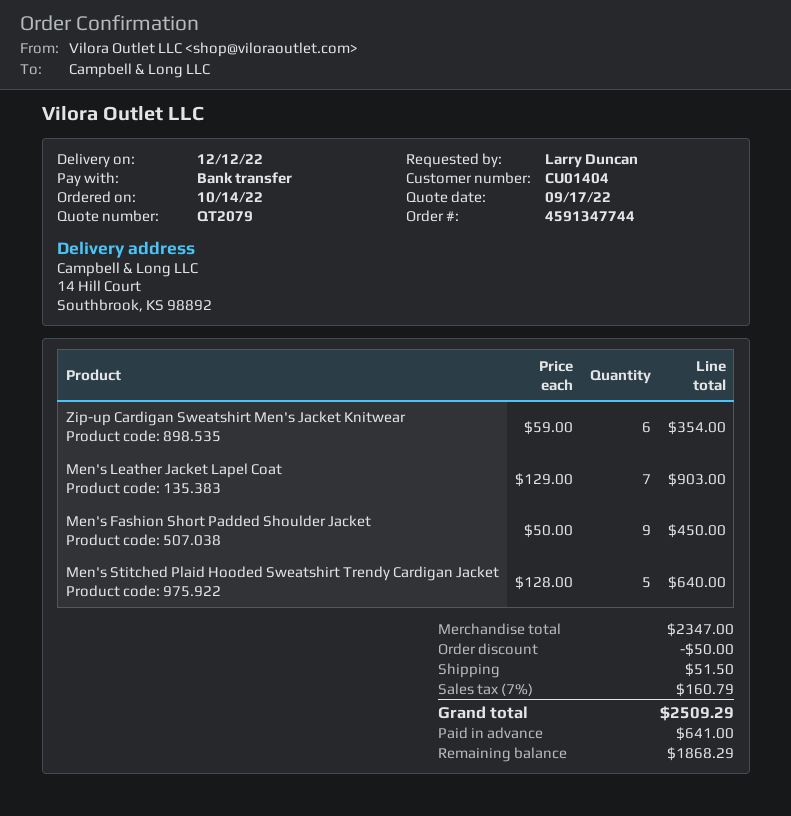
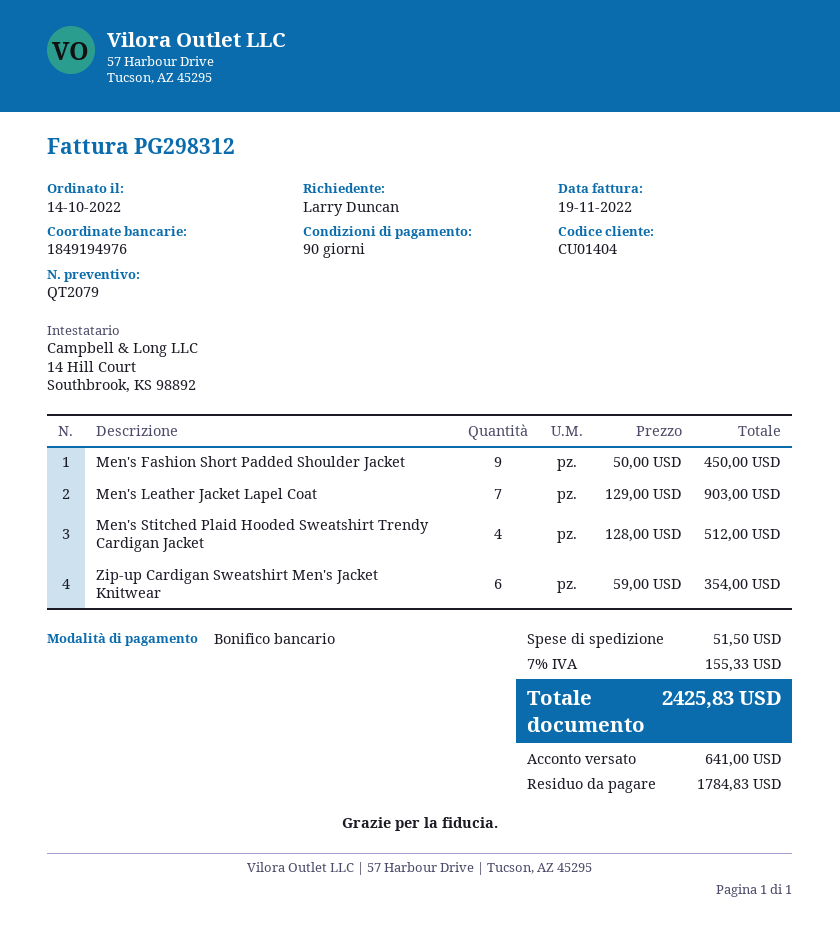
Men's Stitched Plaid Hooded Sweatshirt Trendy Cardigan Jacket: 5 x 128.00 = 640.00 -> 4 x 128.00 = 512.00
discount: 50.00 -> none
tax: 7% = 160.79 -> 7% = 155.33
total: 2509.29 -> 2425.83
balance: 1868.29 -> 1784.83

